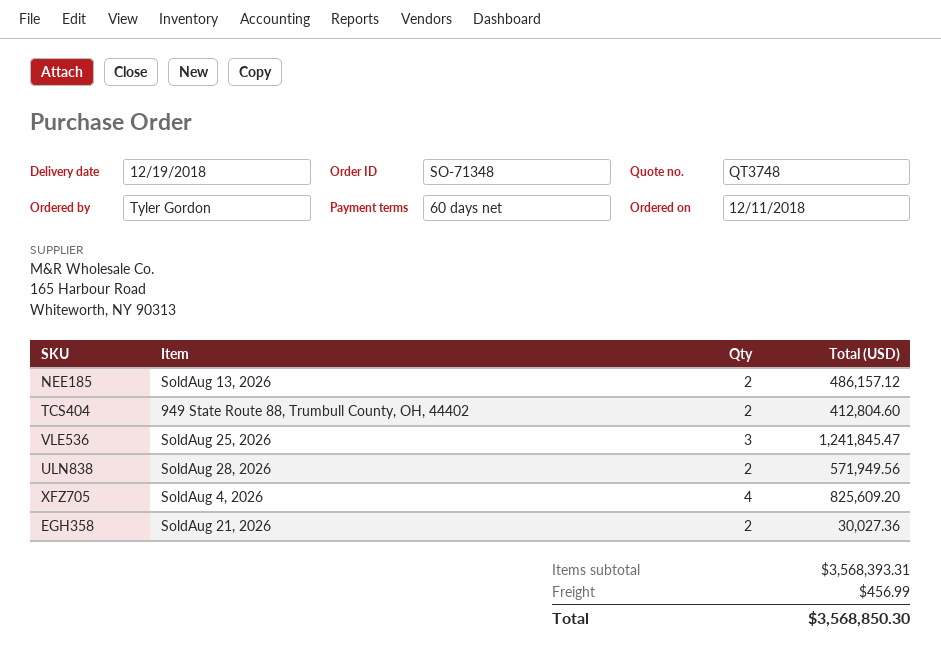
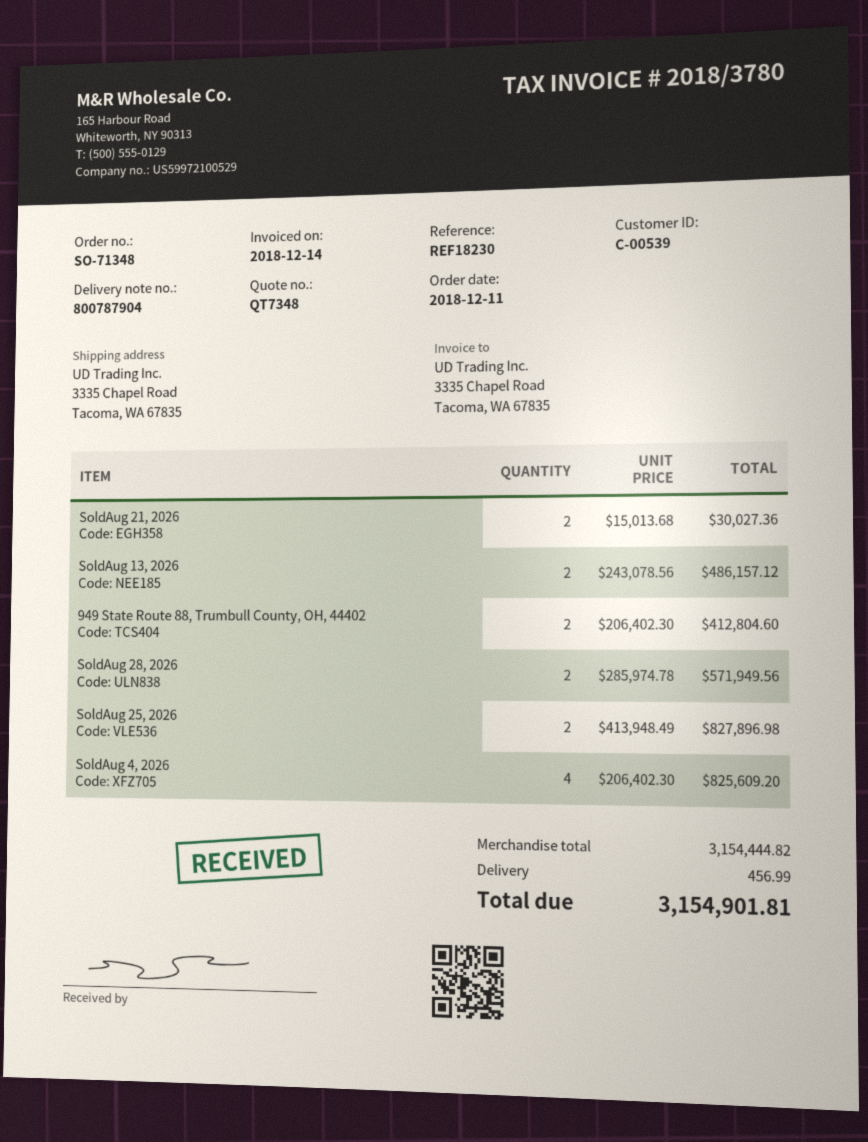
quote number: QT3748 -> QT7348
SoldAug 25, 2026: 3 for 1241845.47 -> 2 for 827896.98
subtotal: 3568393.31 -> 3154444.82
total: 3568850.30 -> 3154901.81

